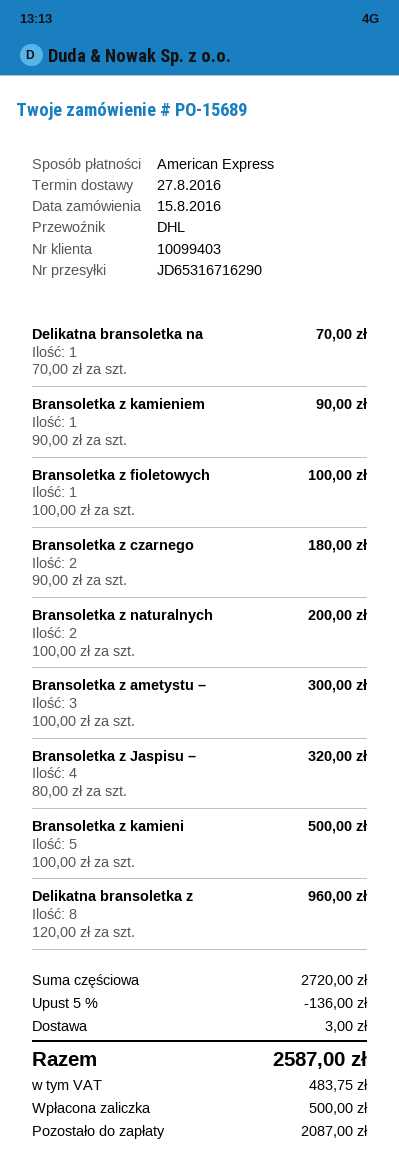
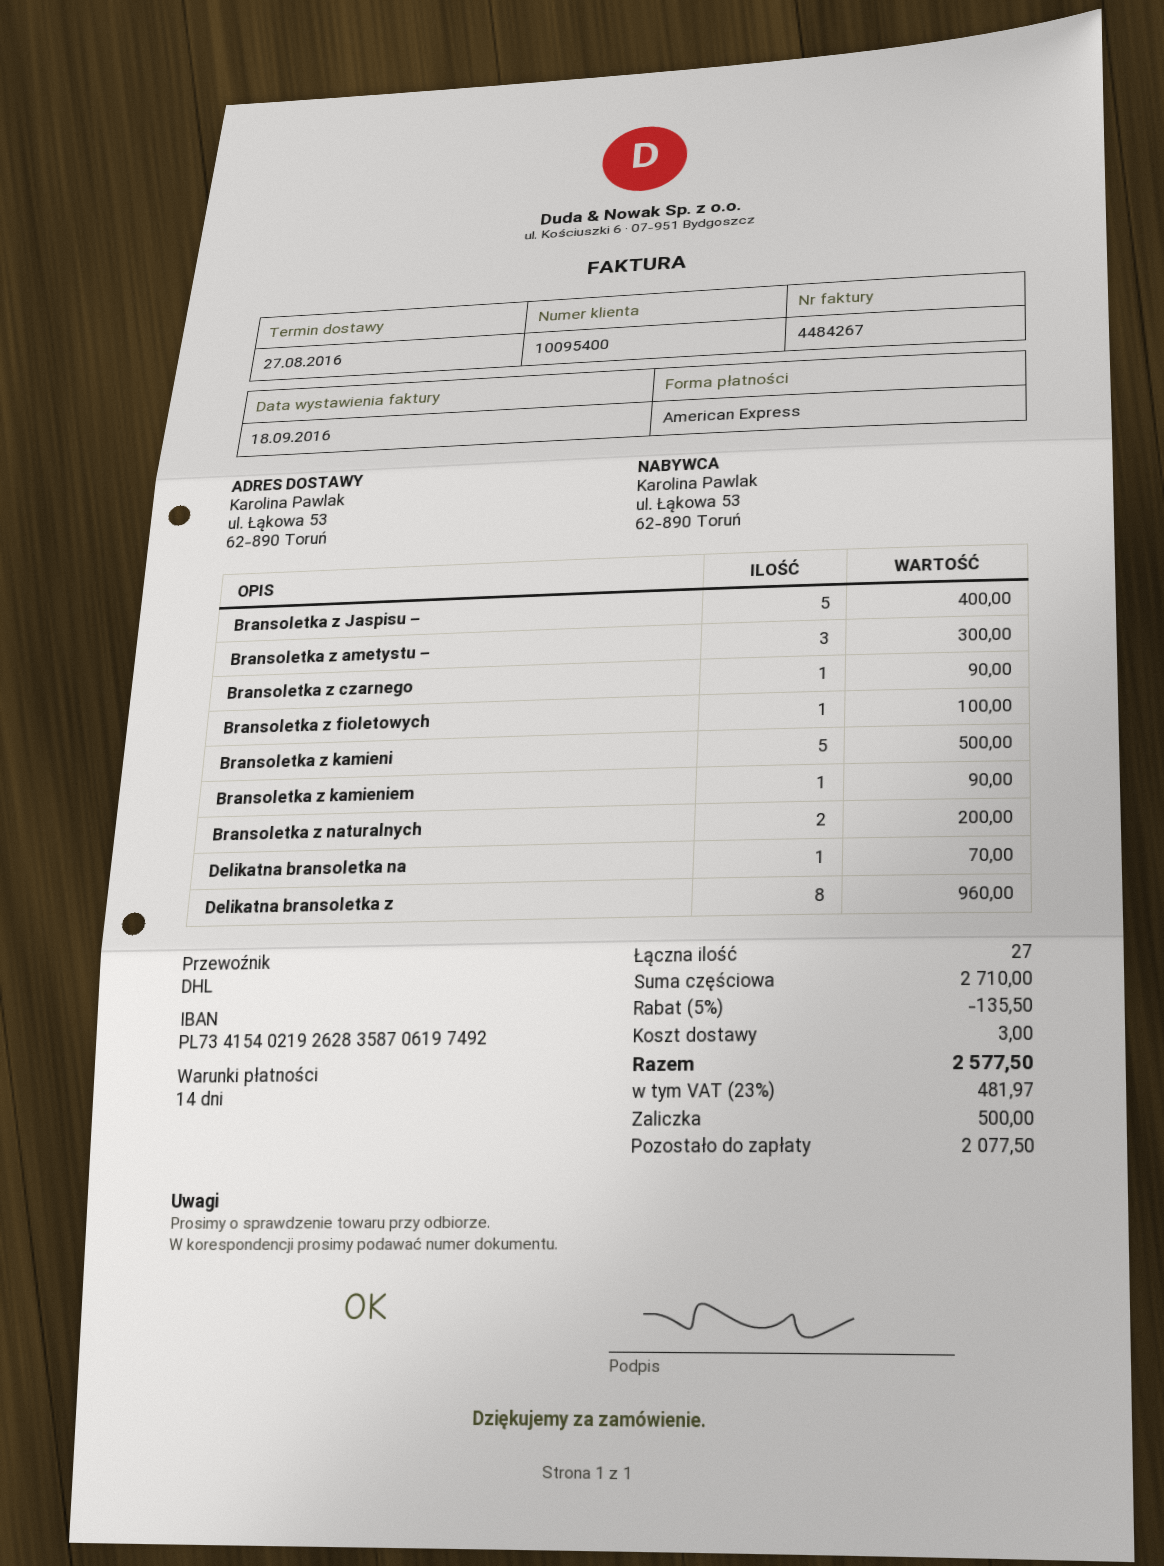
customer number: 10099403 -> 10095400
Bransoletka z czarnego: 2 for 180.00 -> 1 for 90.00
Bransoletka z Jaspisu –: 4 for 320.00 -> 5 for 400.00
subtotal: 2720.00 -> 2710.00
discount: 5% = 136.00 -> 5% = 135.50
tax: 483.75 -> 481.97
total: 2587.00 -> 2577.50
balance: 2087.00 -> 2077.50

